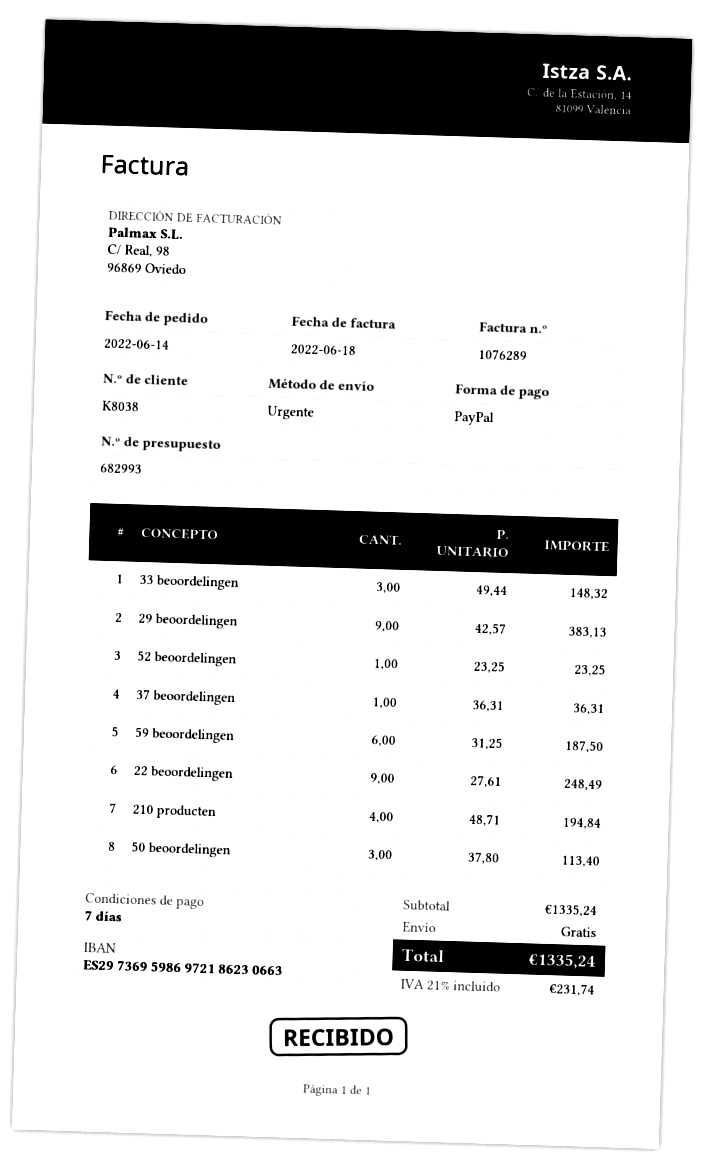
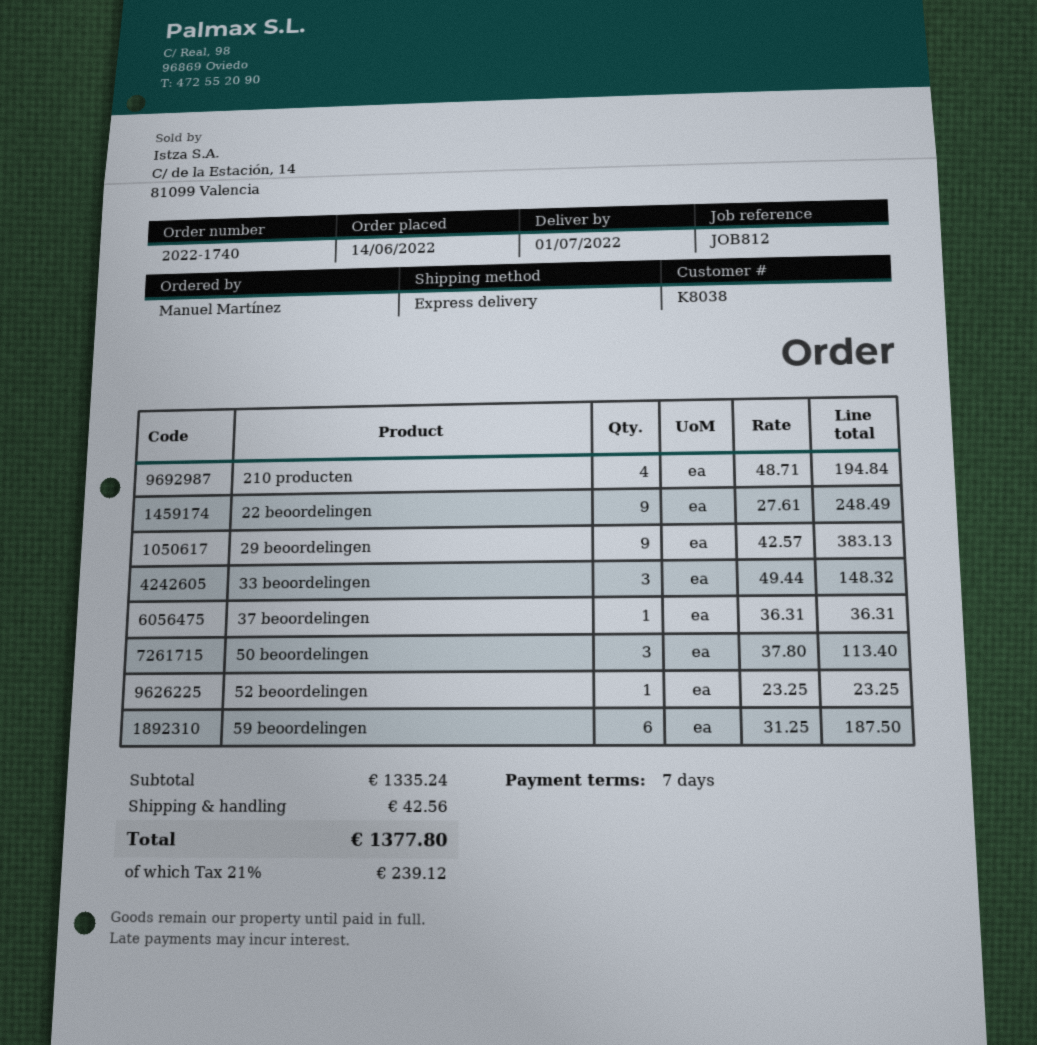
shipping: 0.00 -> 42.56
tax: 21% = 231.74 -> 21% = 239.12
total: 1335.24 -> 1377.80

